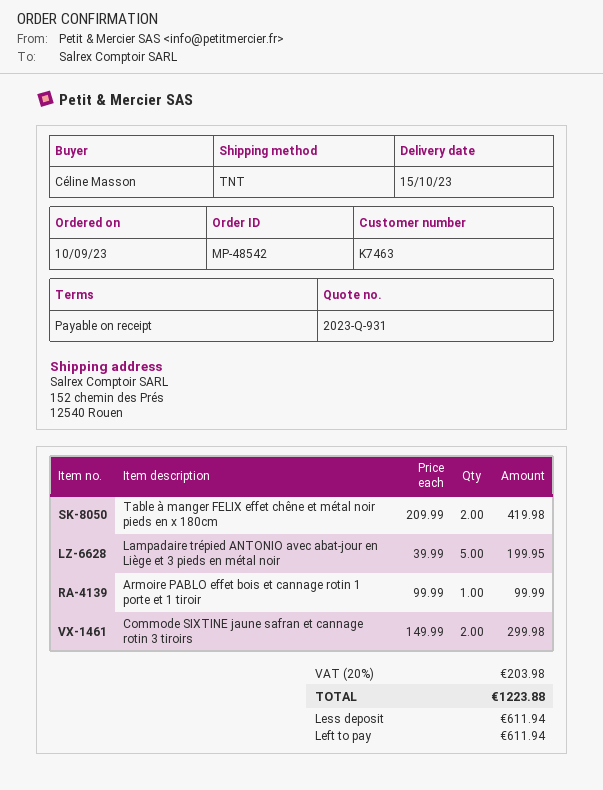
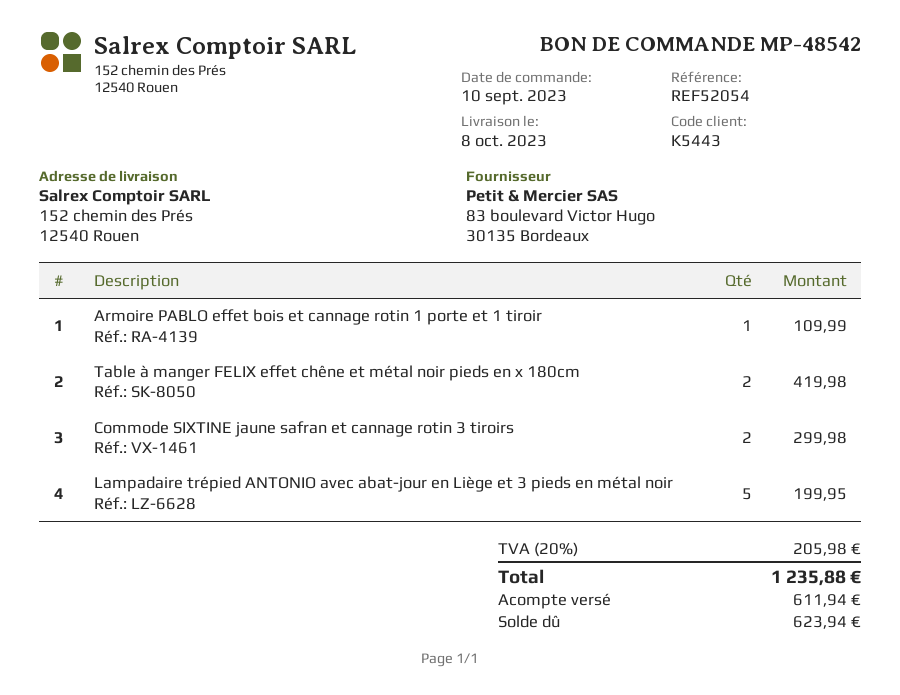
delivery date: 2023-10-15 -> 2023-10-08
customer number: K7463 -> K5443
Armoire PABLO effet bois et cannage rotin 1 porte et 1 tiroir: 1 for 99.99 -> 1 for 109.99
tax: 20% = 203.98 -> 20% = 205.98
total: 1223.88 -> 1235.88
balance: 611.94 -> 623.94

